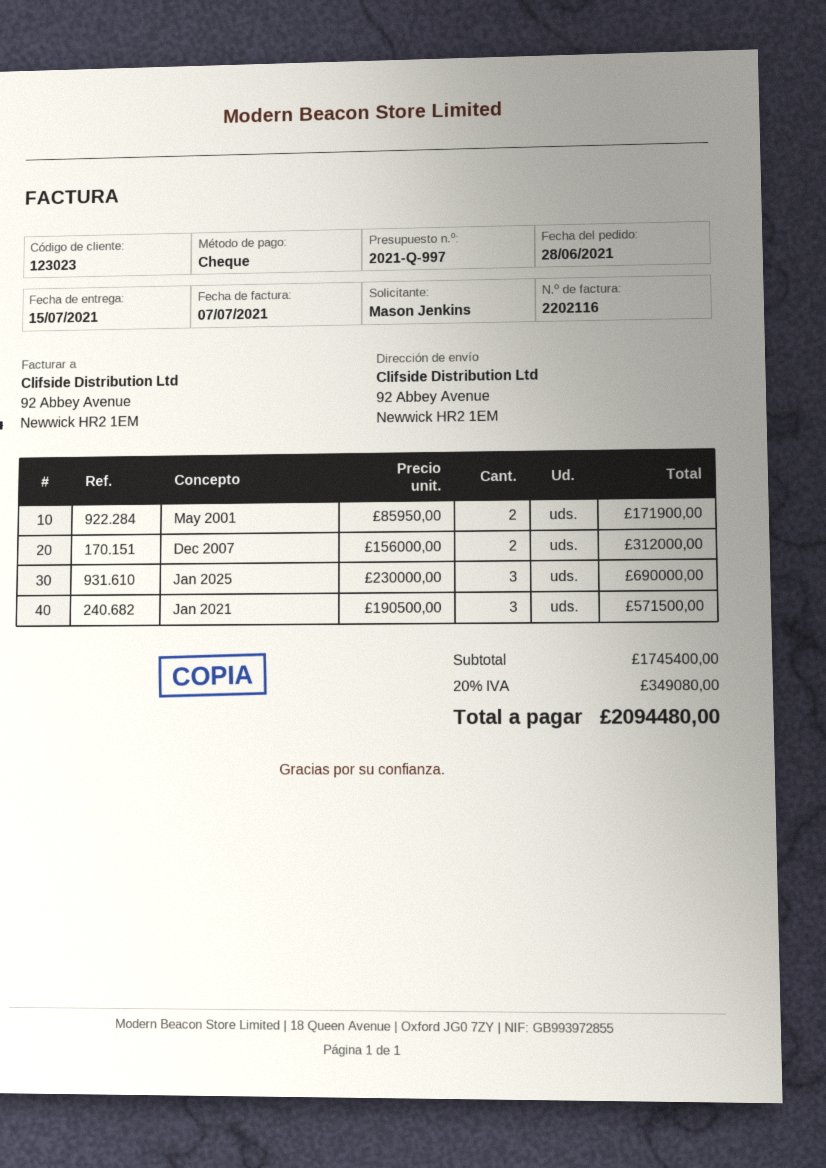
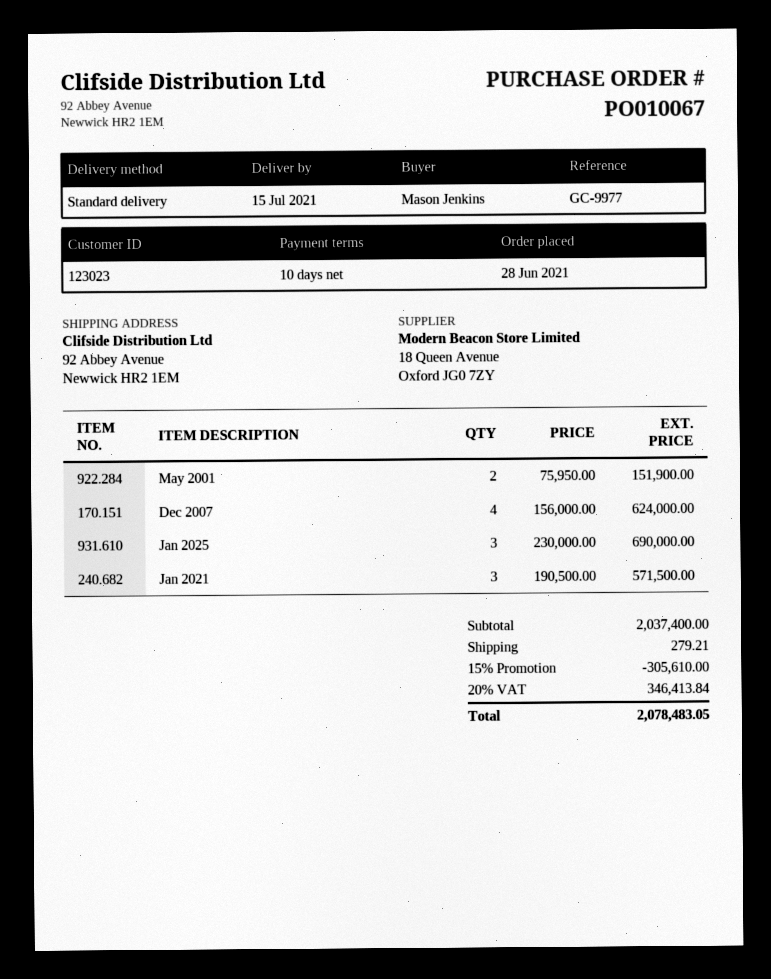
May 2001: 2 x 85950.00 = 171900.00 -> 2 x 75950.00 = 151900.00
Dec 2007: 2 x 156000.00 = 312000.00 -> 4 x 156000.00 = 624000.00
subtotal: 1745400.00 -> 2037400.00
discount: none -> 15% = 305610.00
shipping: none -> 279.21
tax: 20% = 349080.00 -> 20% = 346413.84
total: 2094480.00 -> 2078483.05

